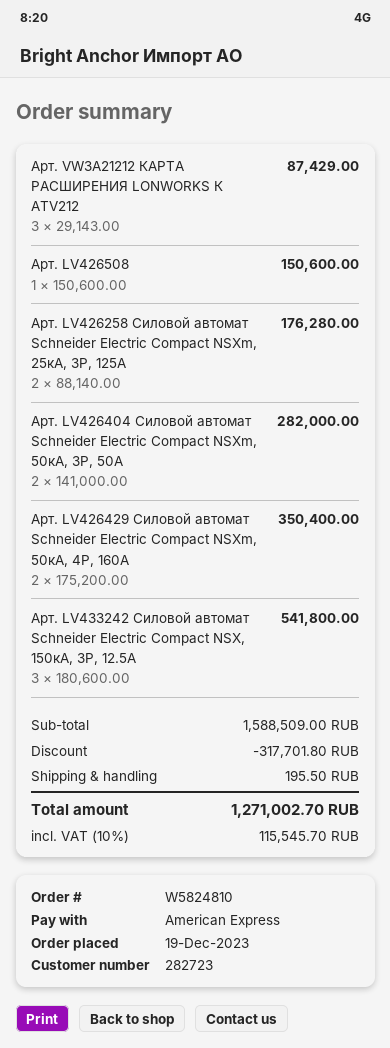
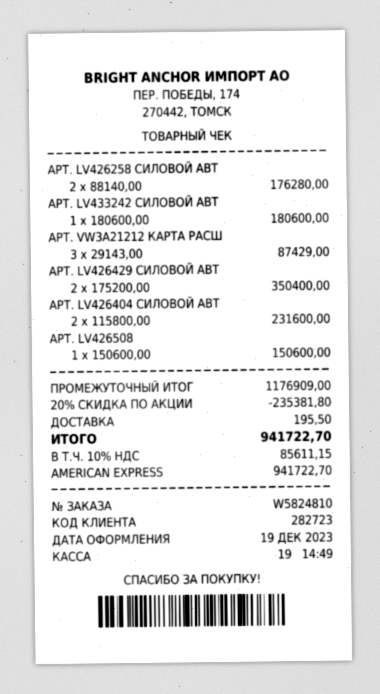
Арт. LV426404 Силовой автомат Schneider Electric Compact NSXm, 50кА, 3P, 50А: 2 x 141000.00 = 282000.00 -> 2 x 115800.00 = 231600.00
Арт. LV433242 Силовой автомат Schneider Electric Compact NSX, 150кА, 3P, 12.5А: 3 x 180600.00 = 541800.00 -> 1 x 180600.00 = 180600.00
subtotal: 1588509.00 -> 1176909.00
discount: 317701.80 -> 235381.80
tax: 10% = 115545.70 -> 10% = 85611.15
total: 1271002.70 -> 941722.70

